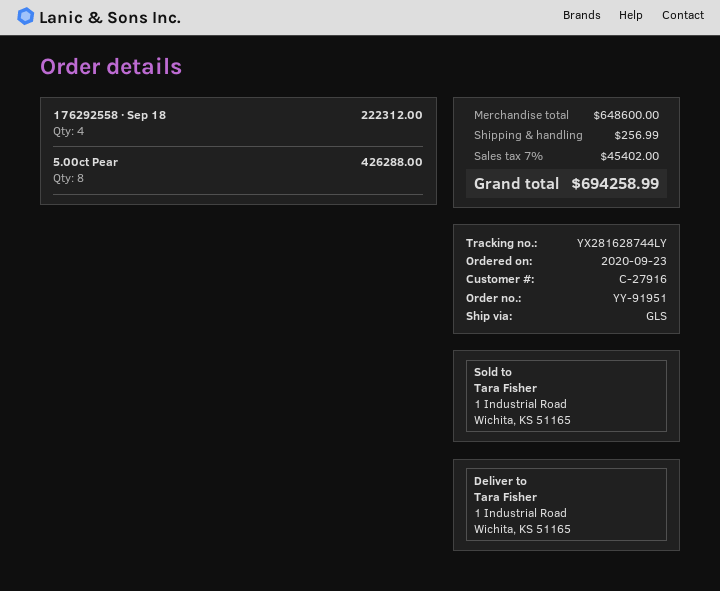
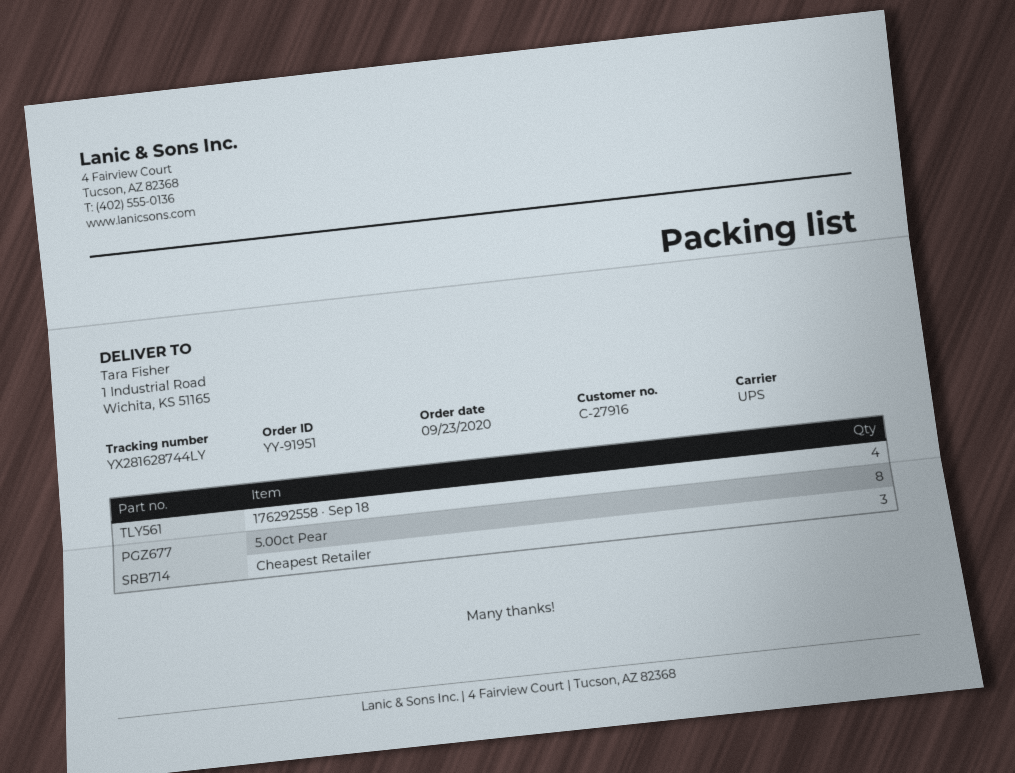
shipping method: GLS -> UPS
Cheapest Retailer: none -> 3

